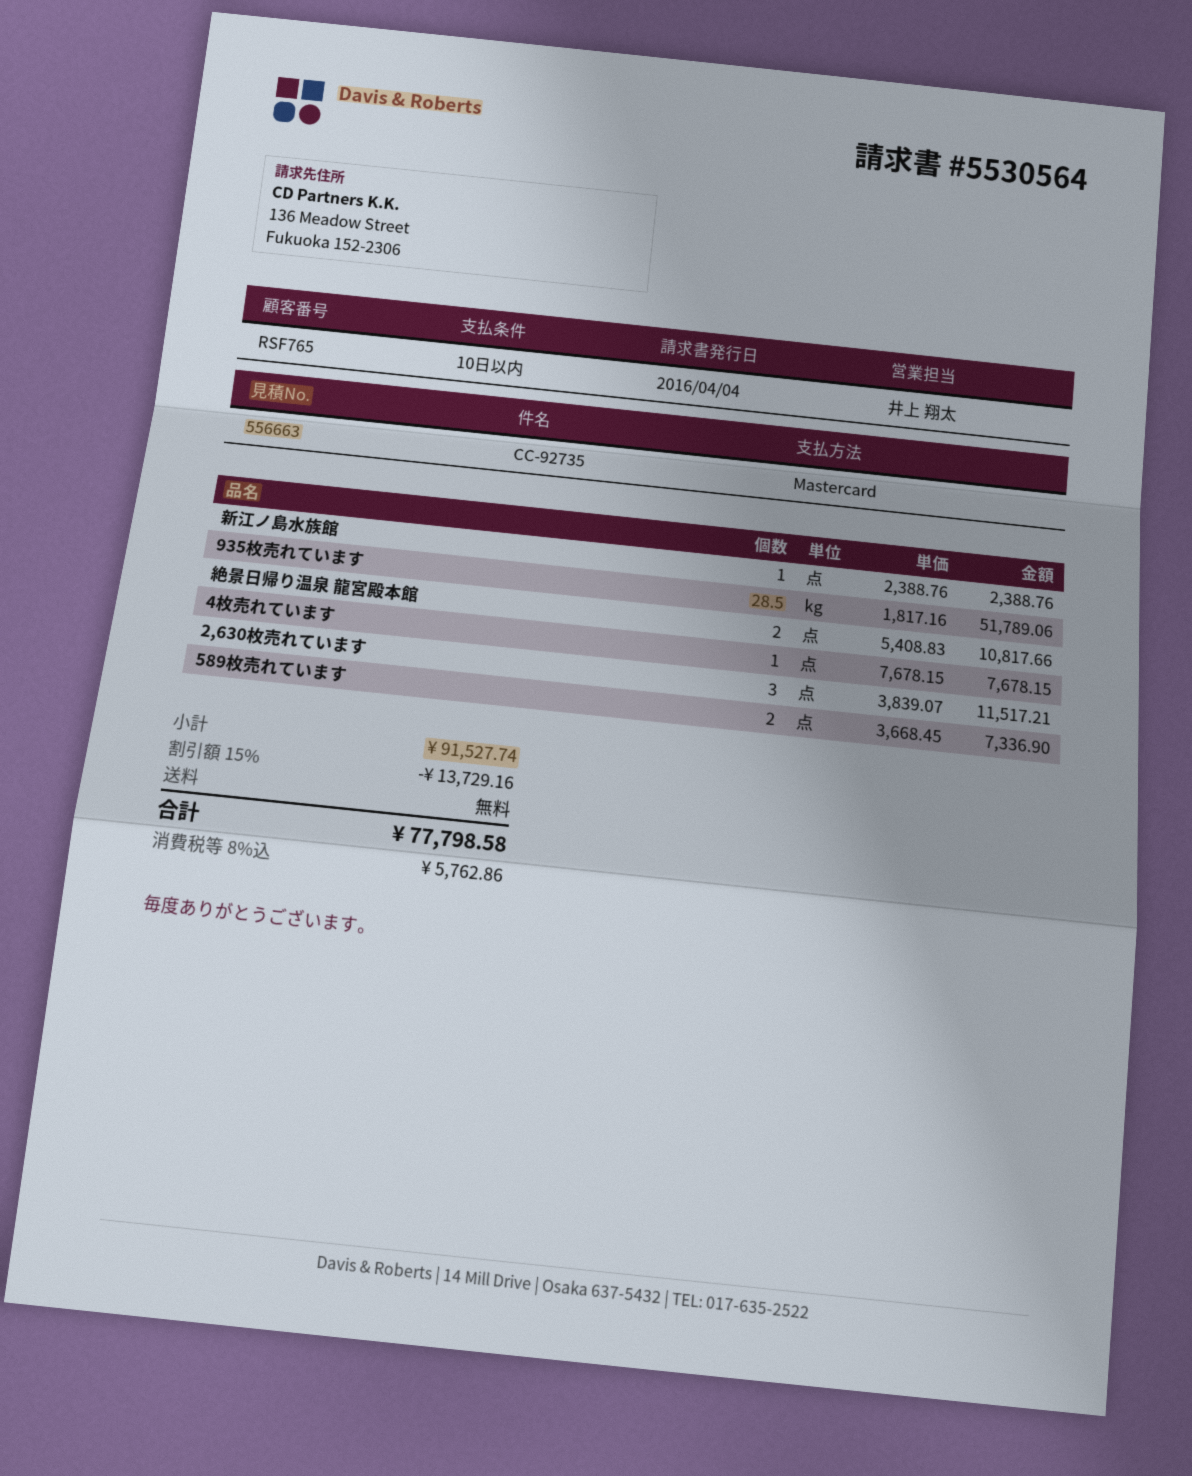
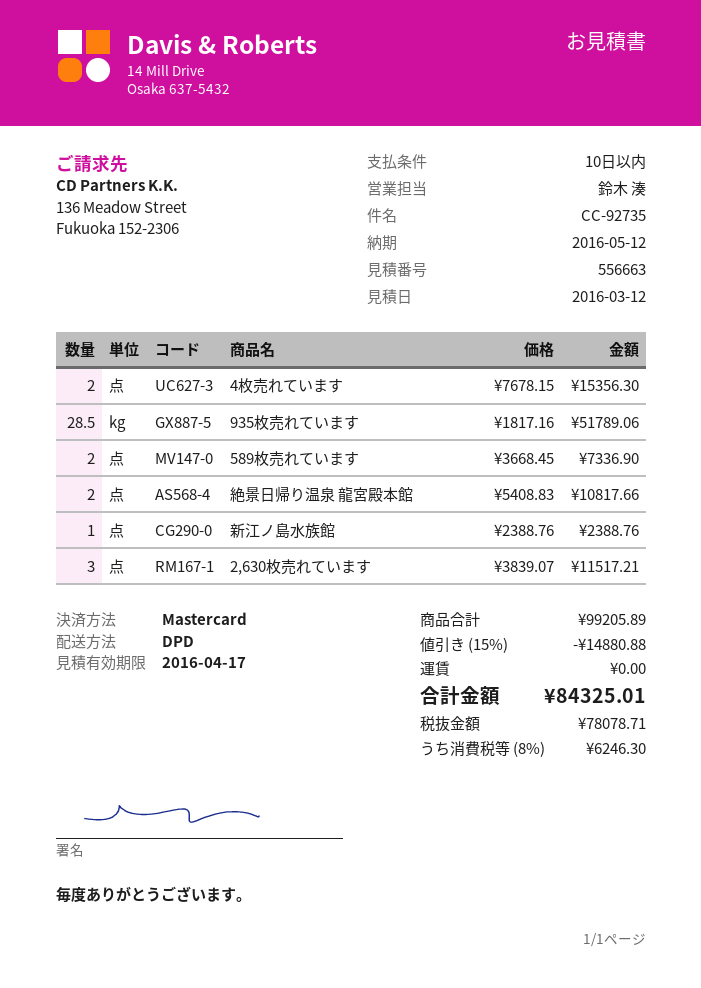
sales rep: 井上 翔太 -> 鈴木 湊
4枚売れています: 1 x 7678.15 = 7678.15 -> 2 x 7678.15 = 15356.30
subtotal: 91527.74 -> 99205.89
discount: 15% = 13729.16 -> 15% = 14880.88
tax: 8% = 5762.86 -> 8% = 6246.30
total: 77798.58 -> 84325.01

